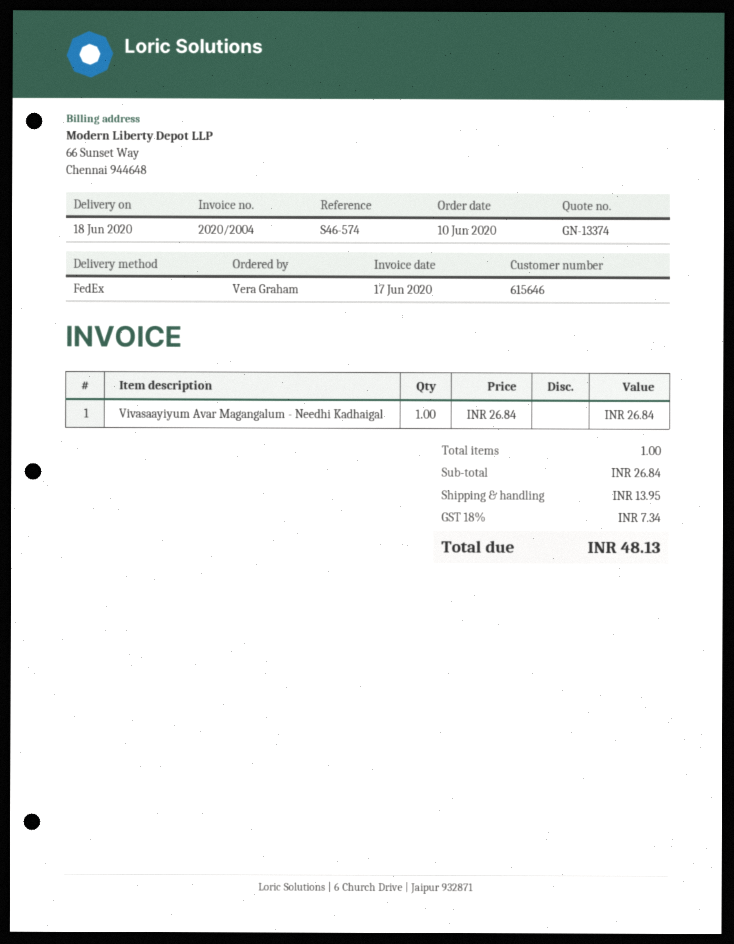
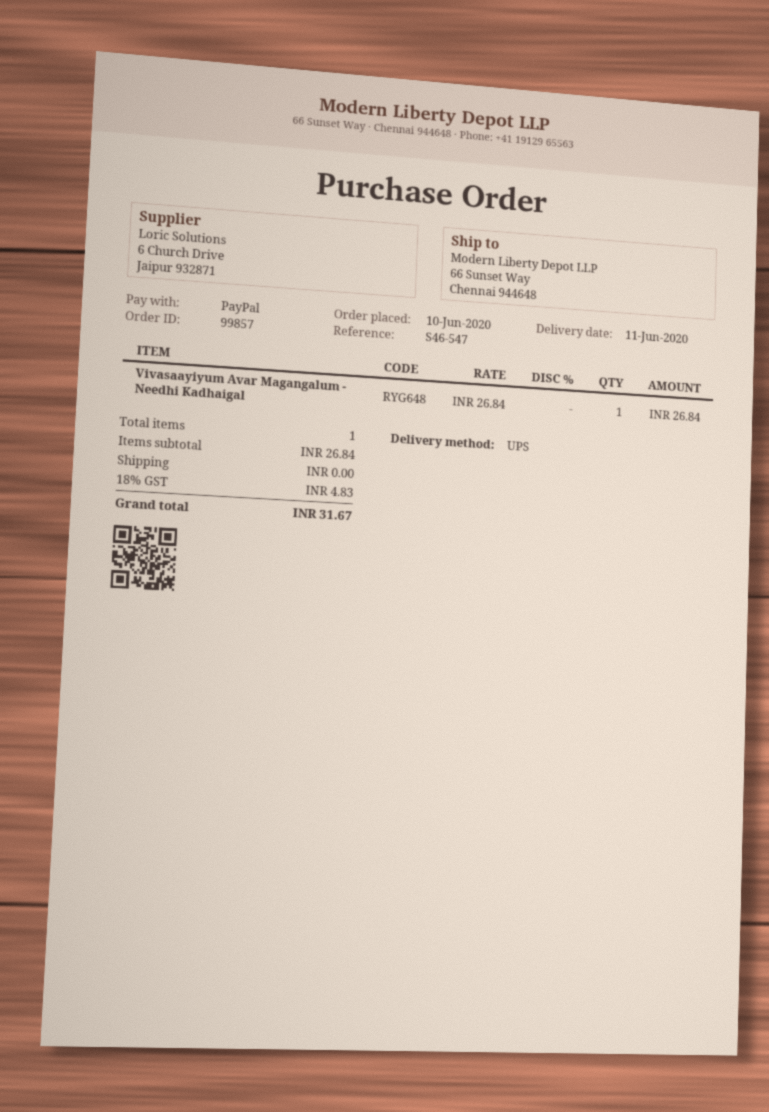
delivery date: 2020-06-18 -> 2020-06-11
reference: S46-574 -> S46-547
shipping method: FedEx -> UPS
shipping: 13.95 -> 0.00
tax: 18% = 7.34 -> 18% = 4.83
total: 48.13 -> 31.67

